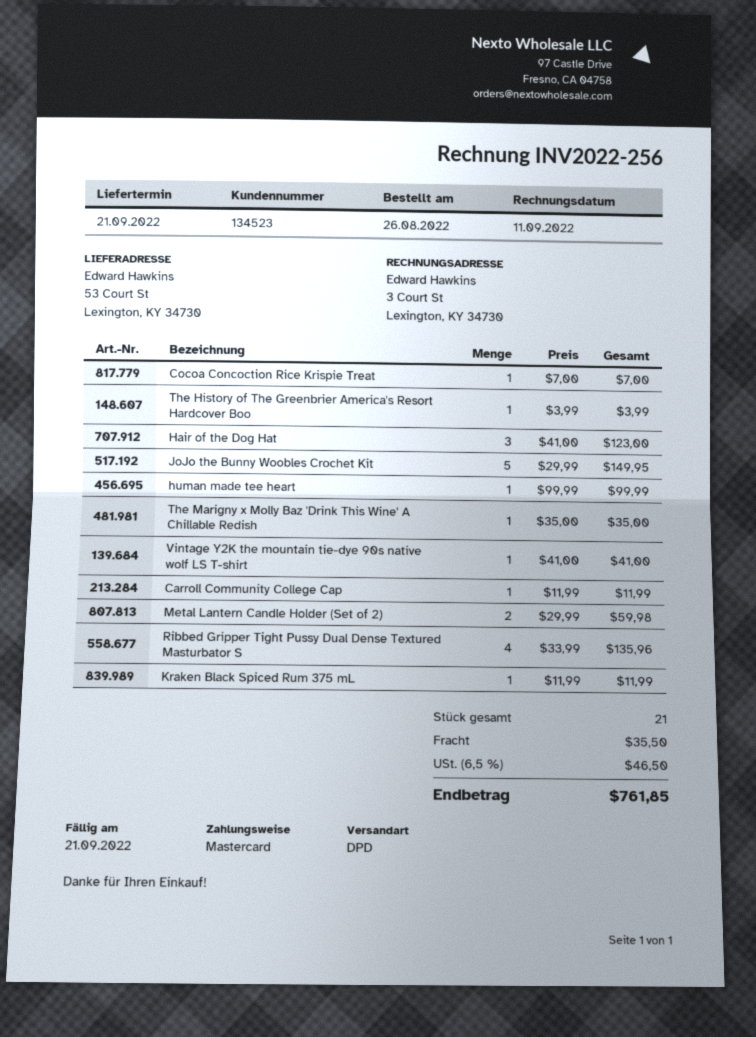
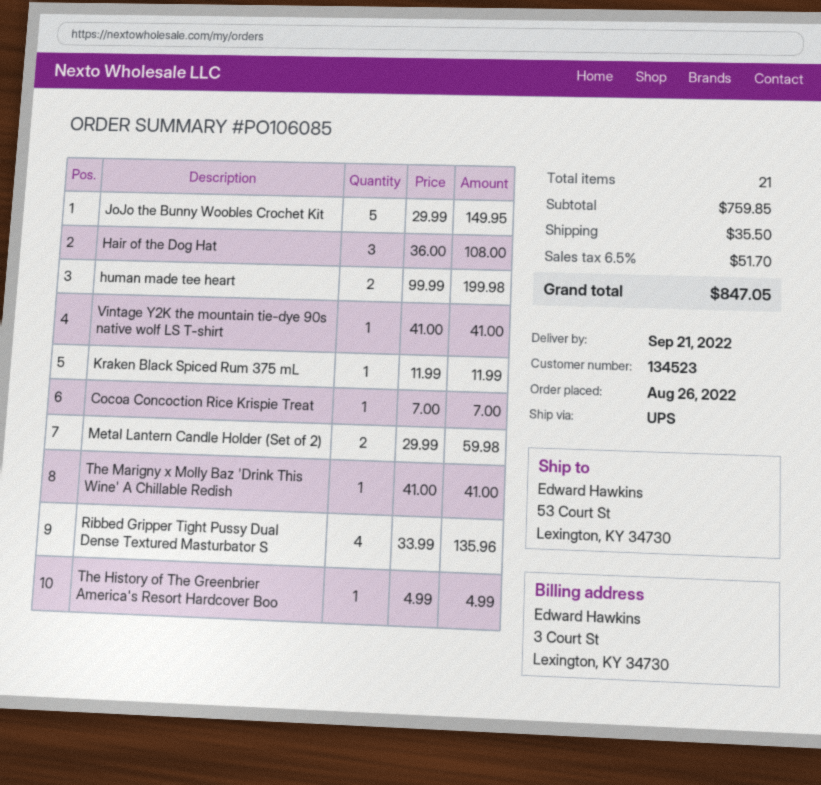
shipping method: DPD -> UPS
The History of The Greenbrier America's Resort Hardcover Boo: 1 x 3.99 = 3.99 -> 1 x 4.99 = 4.99
Hair of the Dog Hat: 3 x 41.00 = 123.00 -> 3 x 36.00 = 108.00
human made tee heart: 1 x 99.99 = 99.99 -> 2 x 99.99 = 199.98
The Marigny x Molly Baz 'Drink This Wine' A Chillable Redish: 1 x 35.00 = 35.00 -> 1 x 41.00 = 41.00
Carroll Community College Cap: 1 x 11.99 = 11.99 -> none
tax: 6.5% = 46.50 -> 6.5% = 51.70
total: 761.85 -> 847.05

